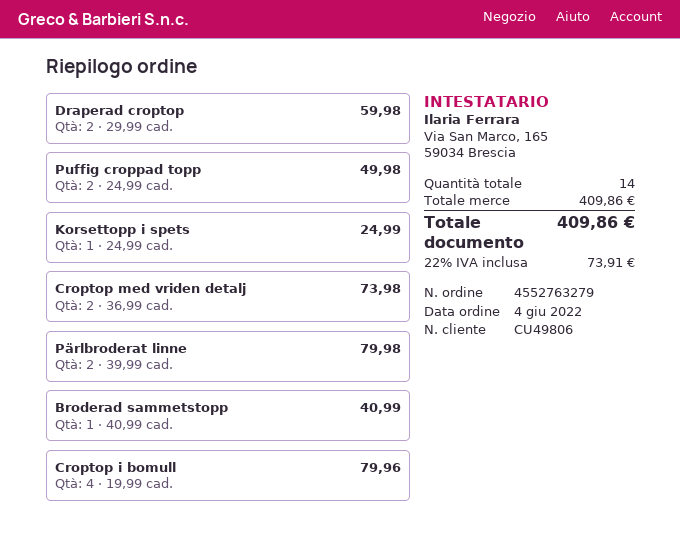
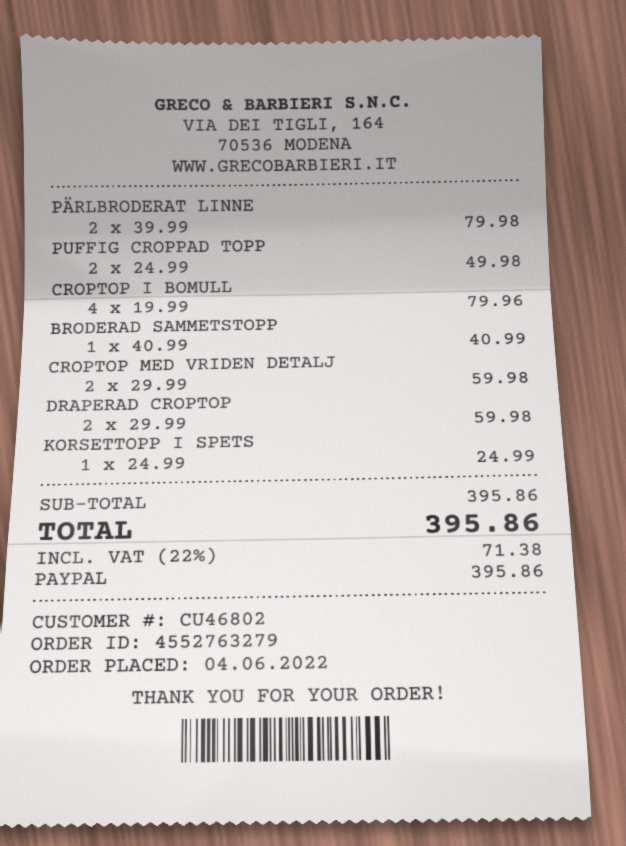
customer number: CU49806 -> CU46802
Croptop med vriden detalj: 2 x 36.99 = 73.98 -> 2 x 29.99 = 59.98
subtotal: 409.86 -> 395.86
tax: 22% = 73.91 -> 22% = 71.38
total: 409.86 -> 395.86

